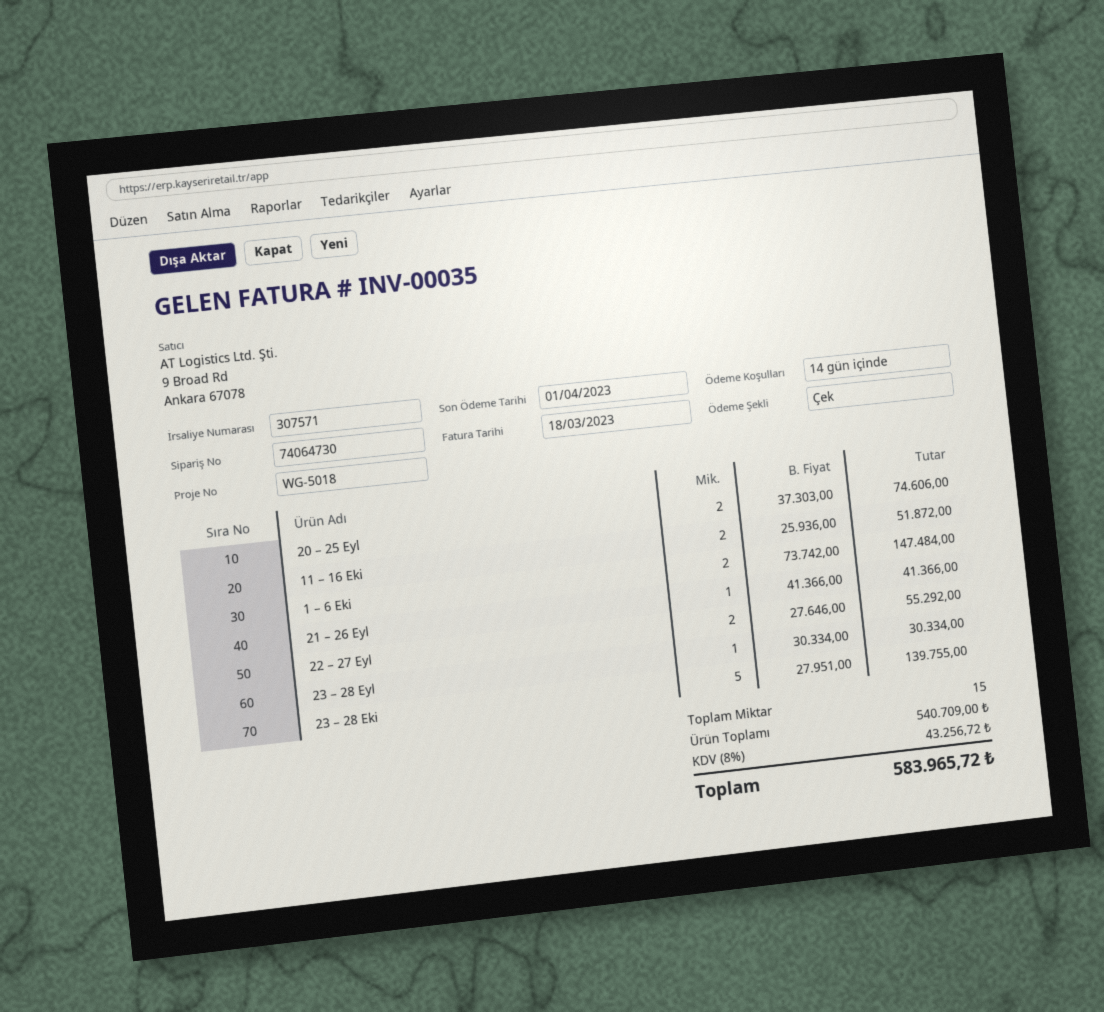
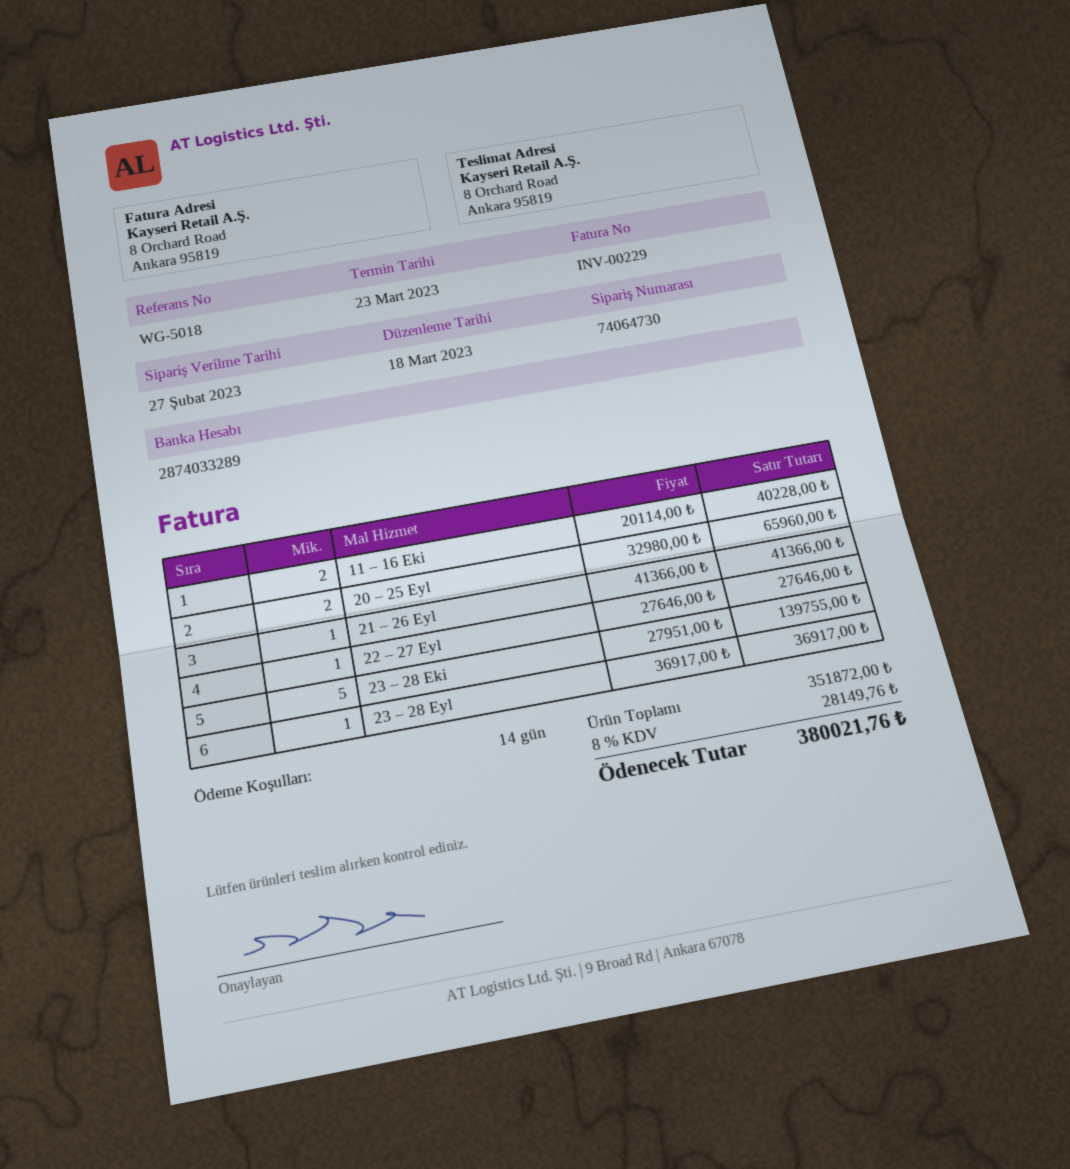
invoice number: INV-00035 -> INV-00229
20 – 25 Eyl: 2 x 37303.00 = 74606.00 -> 2 x 32980.00 = 65960.00
11 – 16 Eki: 2 x 25936.00 = 51872.00 -> 2 x 20114.00 = 40228.00
1 – 6 Eki: 2 x 73742.00 = 147484.00 -> none
22 – 27 Eyl: 2 x 27646.00 = 55292.00 -> 1 x 27646.00 = 27646.00
23 – 28 Eyl: 1 x 30334.00 = 30334.00 -> 1 x 36917.00 = 36917.00
subtotal: 540709.00 -> 351872.00
tax: 8% = 43256.72 -> 8% = 28149.76
total: 583965.72 -> 380021.76

